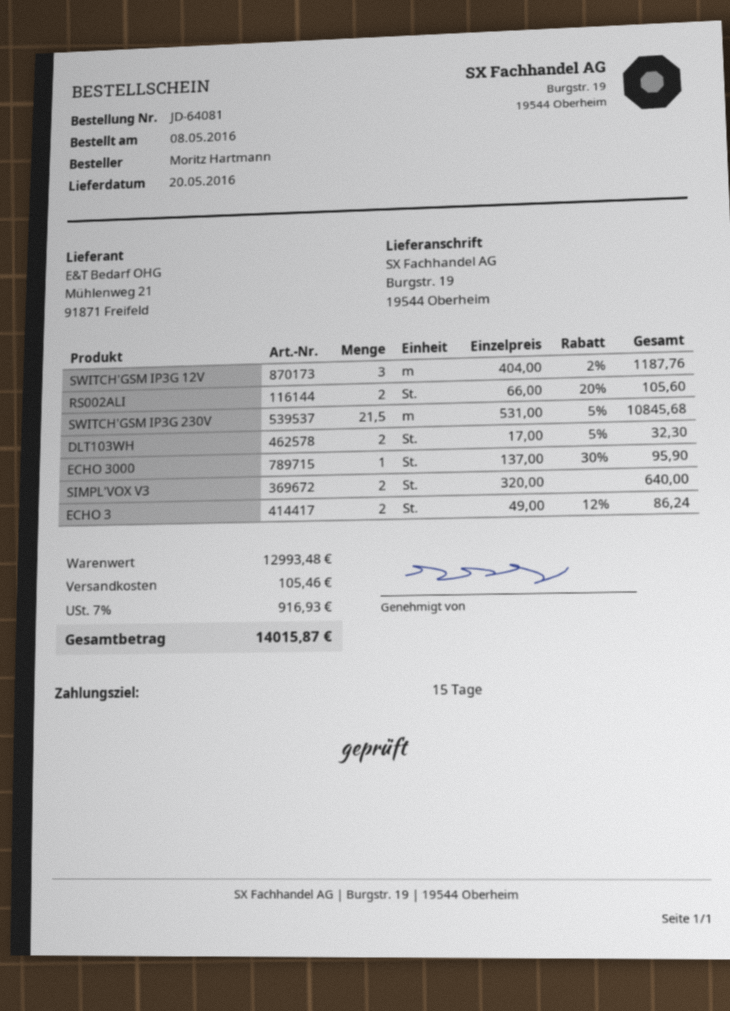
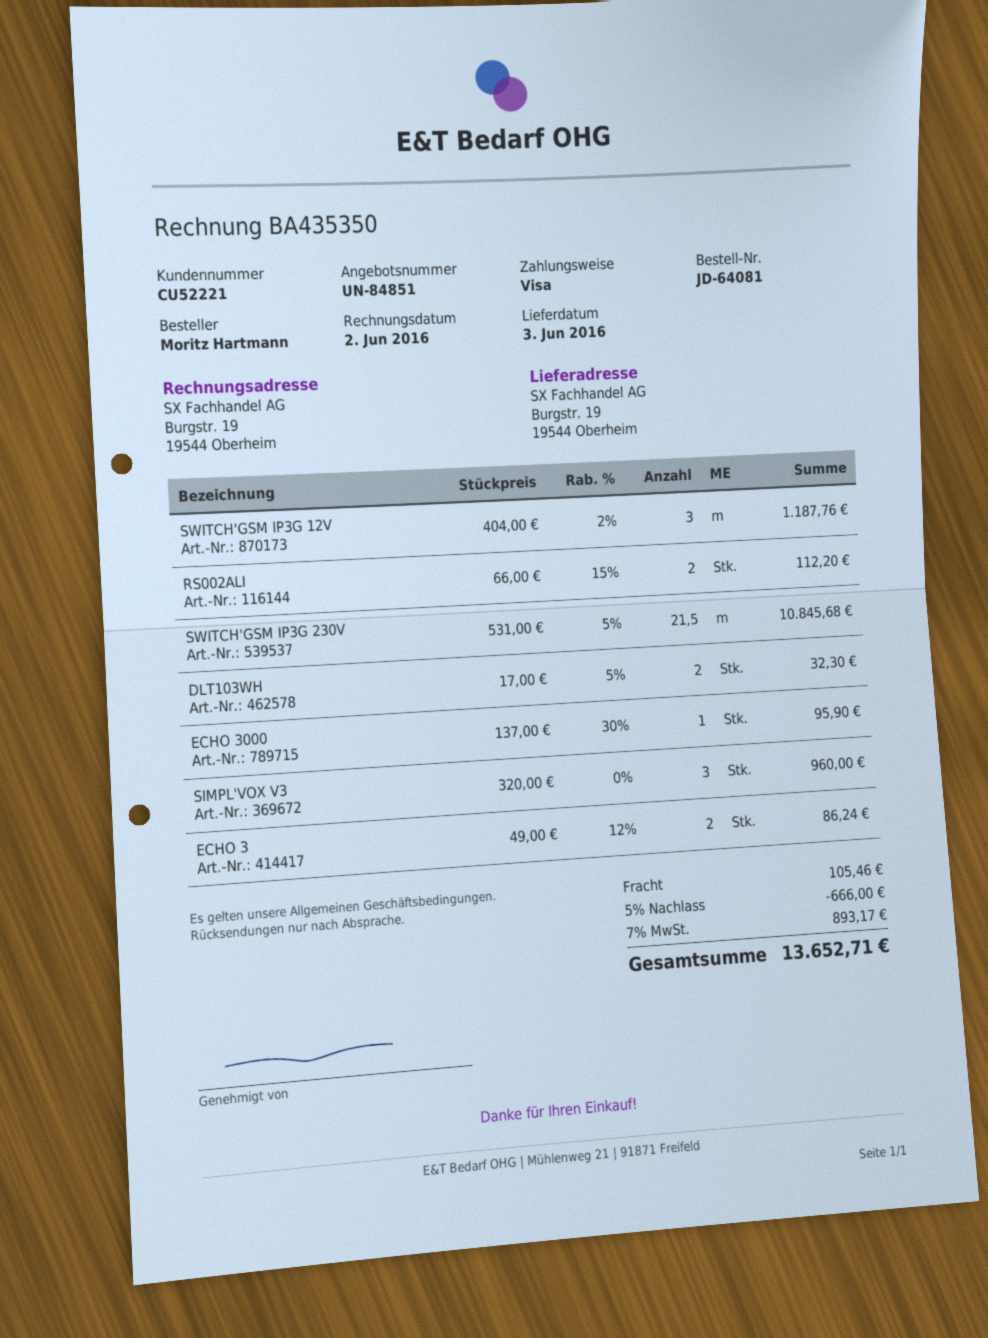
delivery date: 2016-05-20 -> 2016-06-03
RS002ALI: 2 x 66.00 - 20% = 105.60 -> 2 x 66.00 - 15% = 112.20
SIMPL'VOX V3: 2 x 320.00 = 640.00 -> 3 x 320.00 = 960.00
discount: none -> 5% = 666.00
tax: 7% = 916.93 -> 7% = 893.17
total: 14015.87 -> 13652.71

